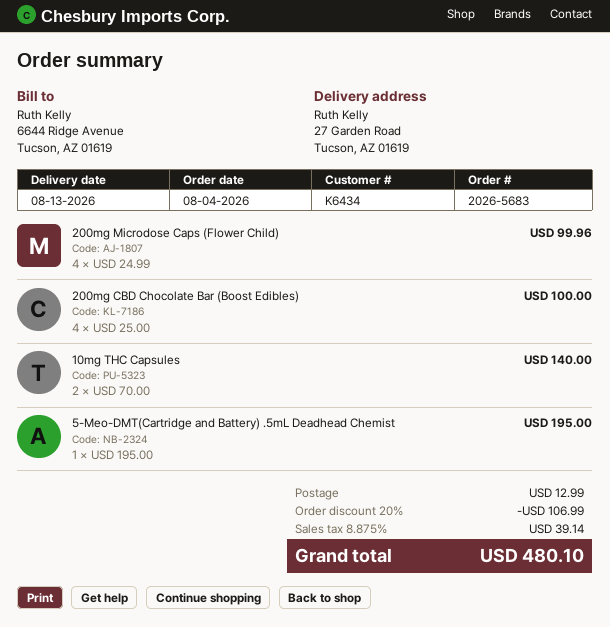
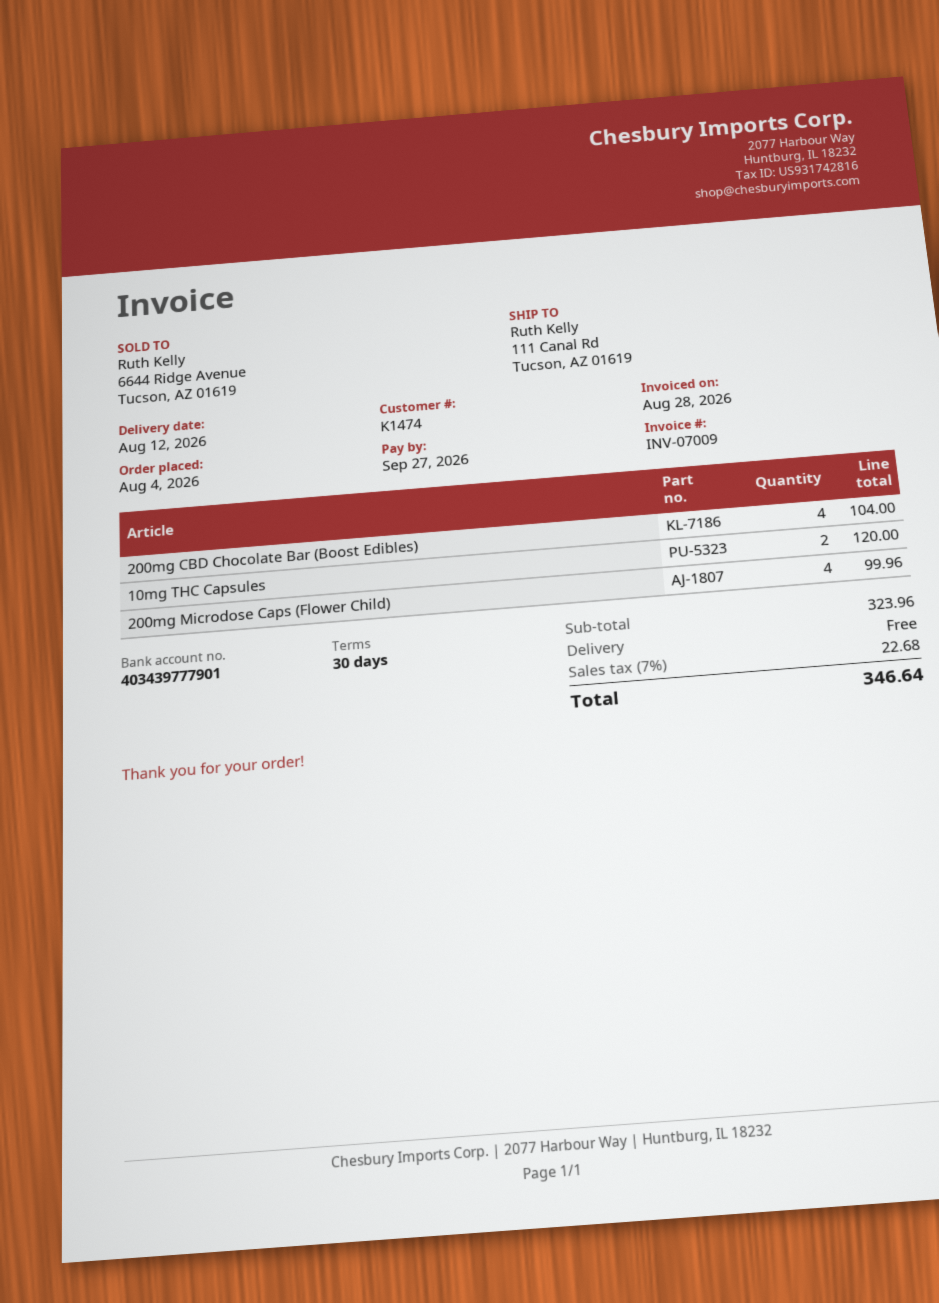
delivery date: 2026-08-13 -> 2026-08-12
customer number: K6434 -> K1474
ship to: 27 Garden Road, Tucson, AZ 01619 -> 111 Canal Rd, Tucson, AZ 01619
200mg CBD Chocolate Bar (Boost Edibles): 4 for 100.00 -> 4 for 104.00
10mg THC Capsules: 2 for 140.00 -> 2 for 120.00
5-Meo-DMT(Cartridge and Battery) .5mL Deadhead Chemist: 1 for 195.00 -> none
discount: 20% = 106.99 -> none
shipping: 12.99 -> 0.00
tax: 8.875% = 39.14 -> 7% = 22.68
total: 480.10 -> 346.64

